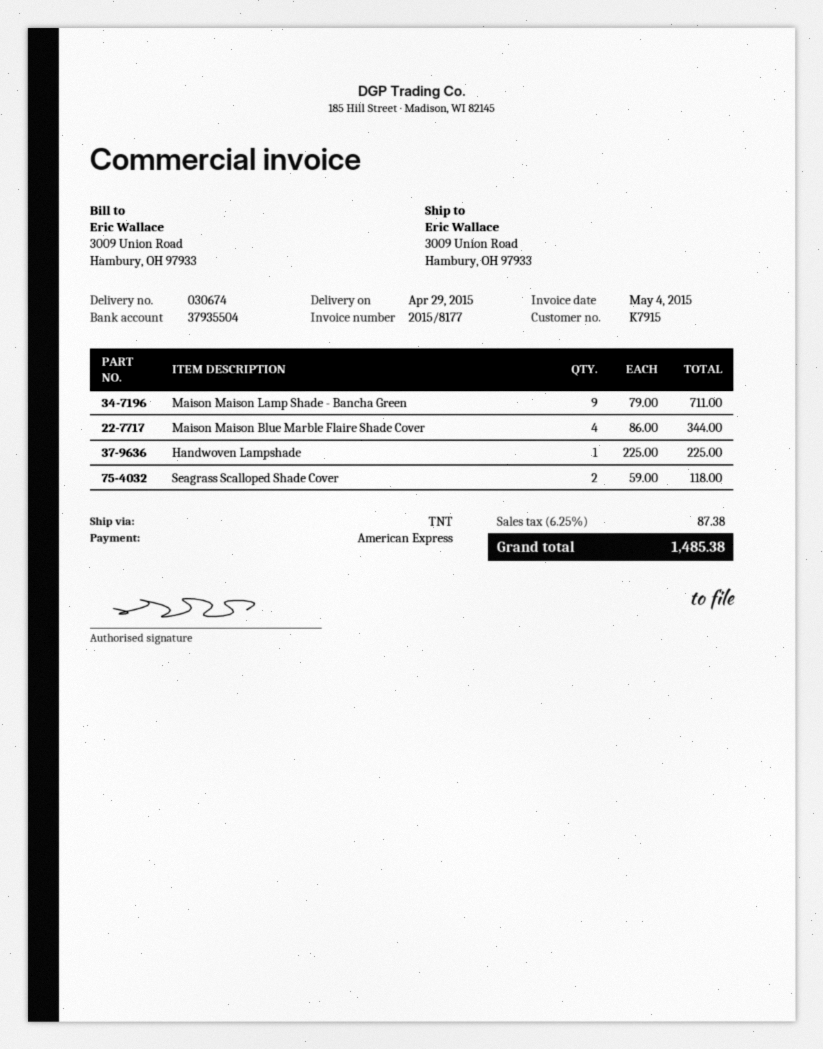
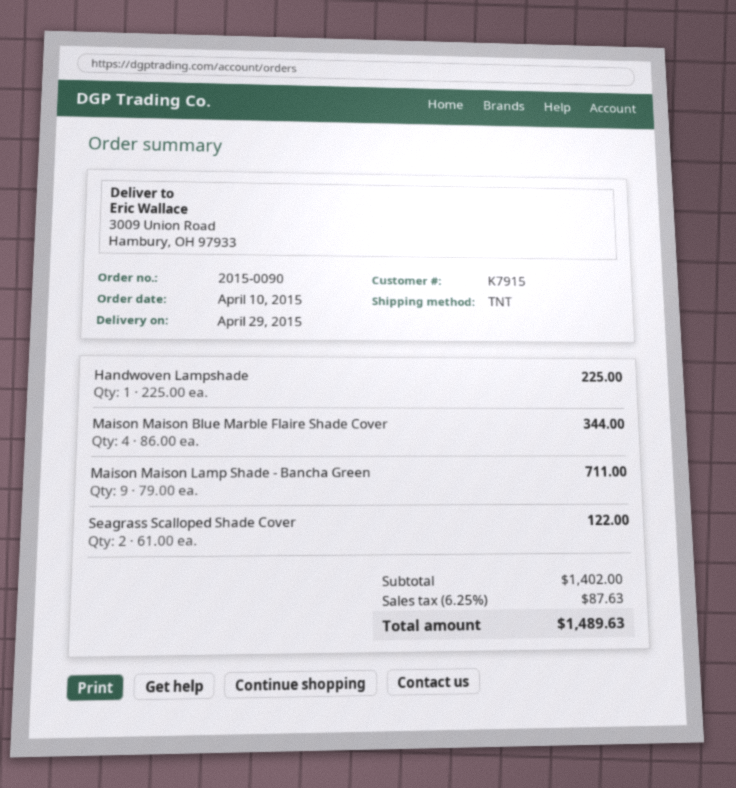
Seagrass Scalloped Shade Cover: 2 x 59.00 = 118.00 -> 2 x 61.00 = 122.00
tax: 6.25% = 87.38 -> 6.25% = 87.63
total: 1485.38 -> 1489.63

